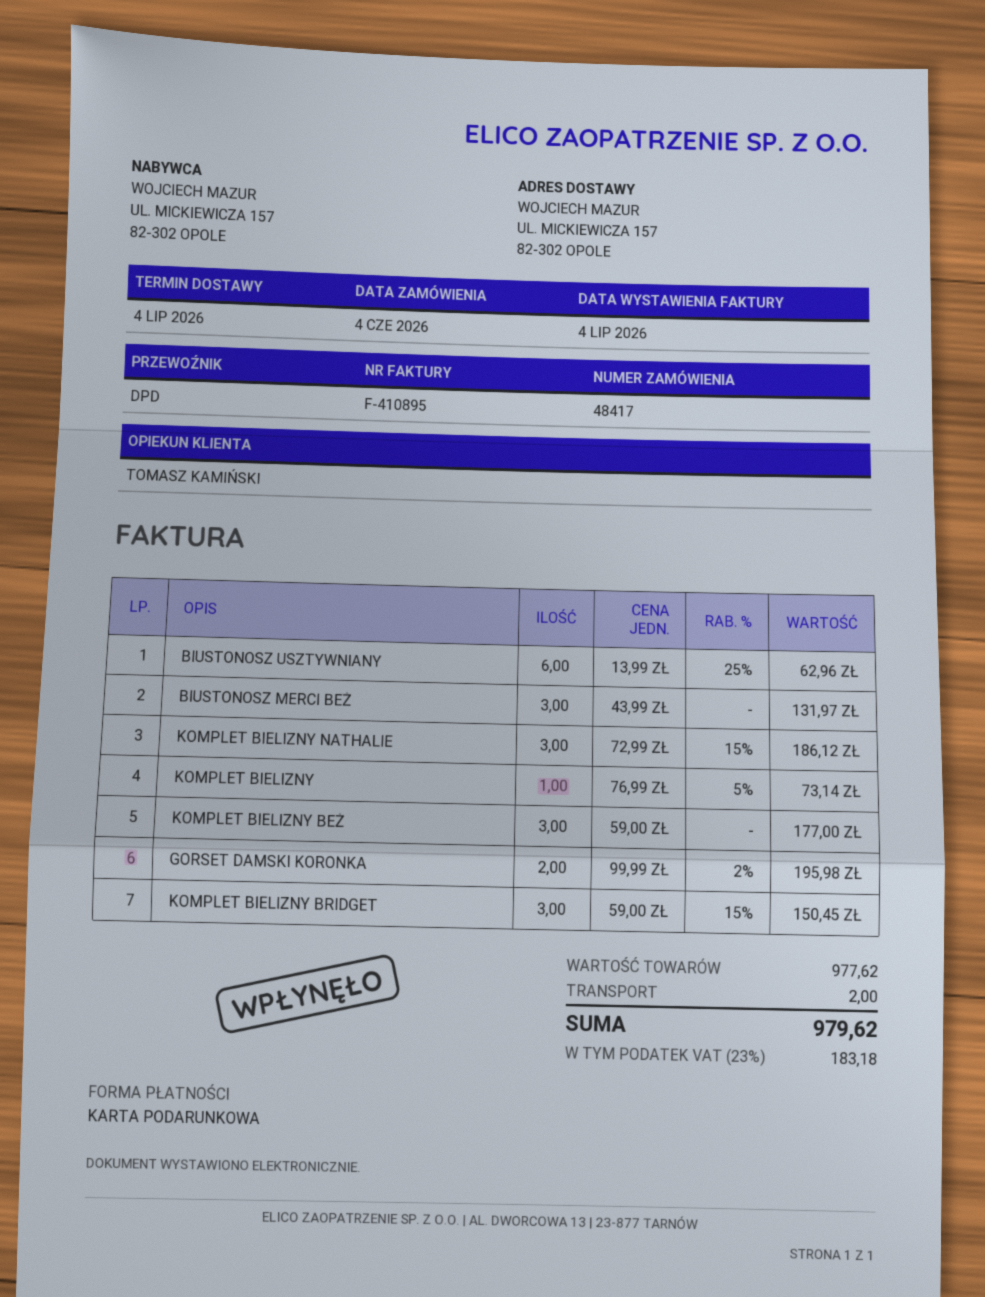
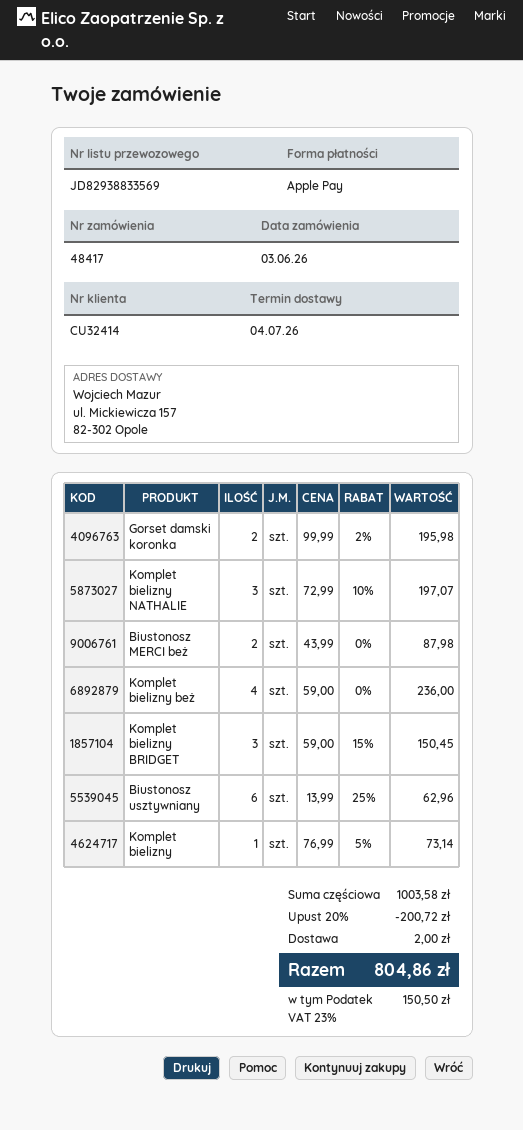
order date: 2026-06-04 -> 2026-06-03
payment method: gift card -> Apple Pay
BIUSTONOSZ MERCI BEŻ: 3 x 43.99 = 131.97 -> 2 x 43.99 = 87.98
KOMPLET BIELIZNY NATHALIE: 3 x 72.99 - 15% = 186.12 -> 3 x 72.99 - 10% = 197.07
KOMPLET BIELIZNY BEŻ: 3 x 59.00 = 177.00 -> 4 x 59.00 = 236.00
subtotal: 977.62 -> 1003.58
discount: none -> 20% = 200.72
tax: 23% = 183.18 -> 23% = 150.50
total: 979.62 -> 804.86

